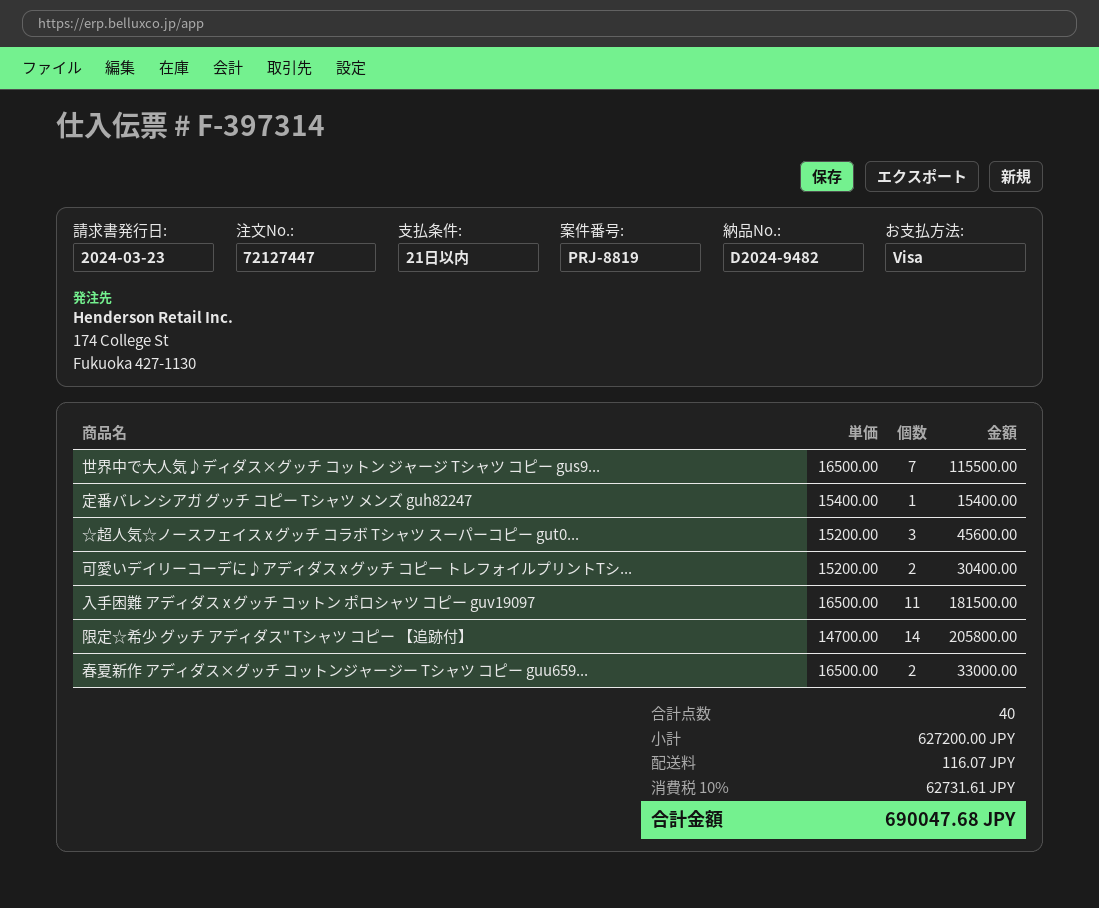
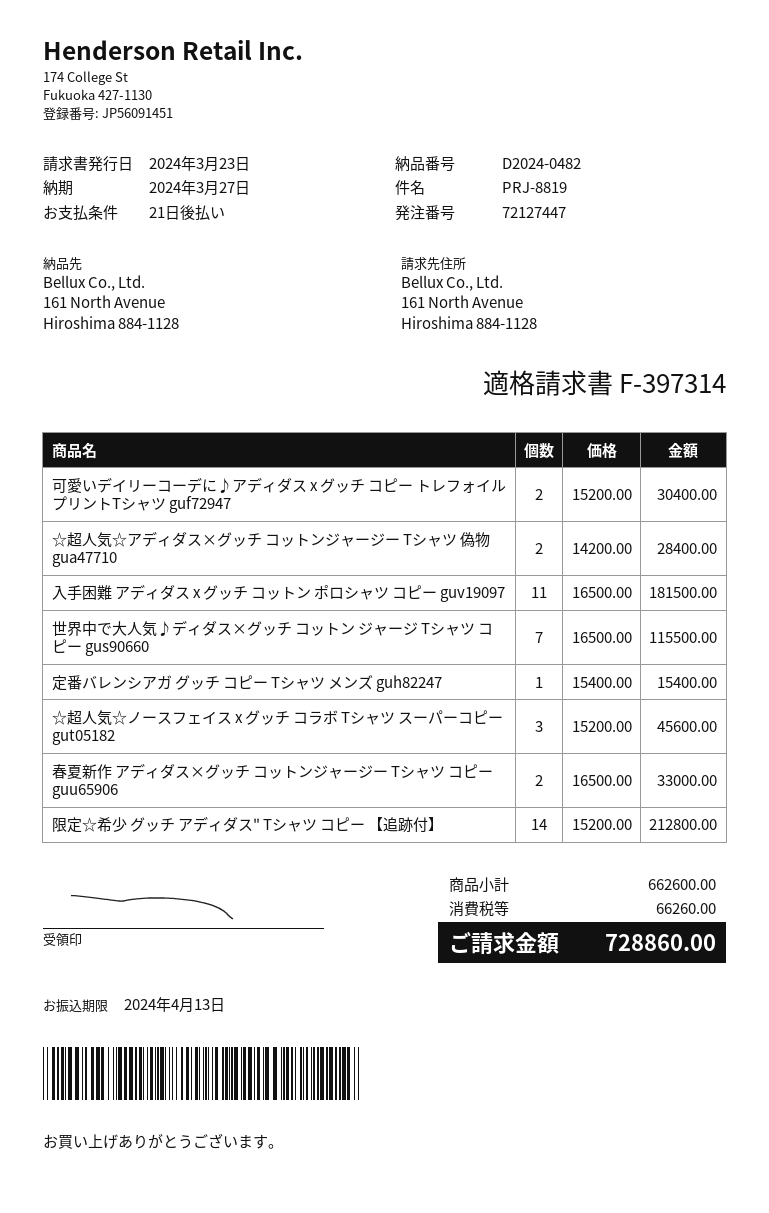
delivery note number: D2024-9482 -> D2024-0482
限定☆希少 グッチ アディダス" Tシャツ コピー 【追跡付】: 14 x 14700.00 = 205800.00 -> 14 x 15200.00 = 212800.00
☆超人気☆アディダス×グッチ コットンジャージー Tシャツ 偽物 gua47710: none -> 2 x 14200.00 = 28400.00
subtotal: 627200.00 -> 662600.00
shipping: 116.07 -> none
tax: 62731.61 -> 66260.00
total: 690047.68 -> 728860.00

